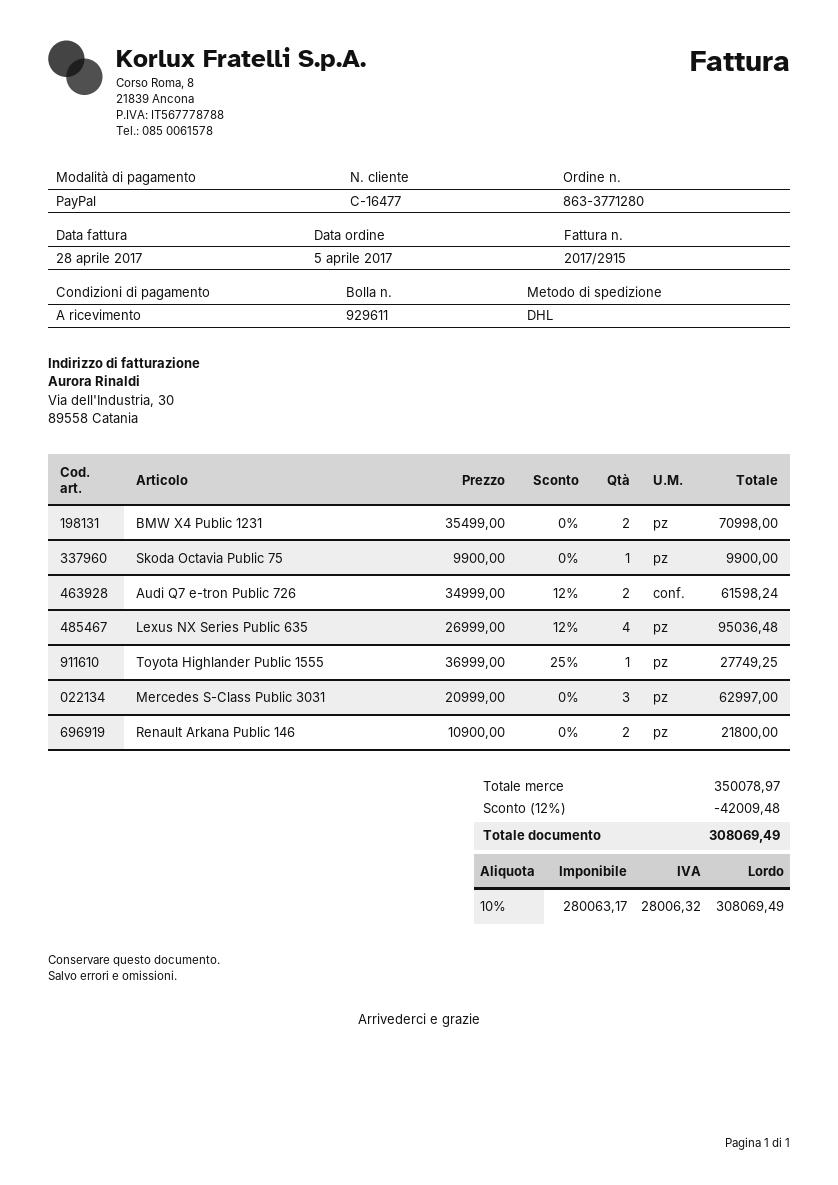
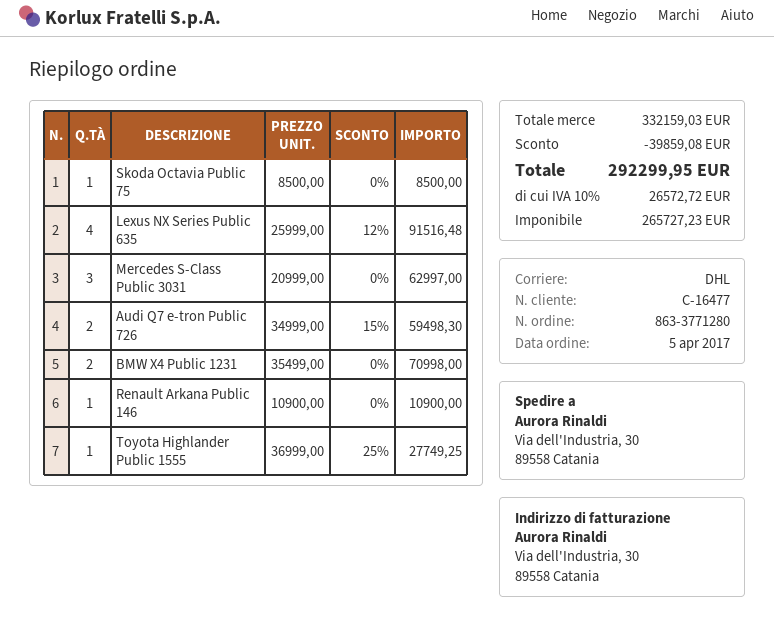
Skoda Octavia Public 75: 1 x 9900.00 = 9900.00 -> 1 x 8500.00 = 8500.00
Audi Q7 e-tron Public 726: 2 x 34999.00 - 12% = 61598.24 -> 2 x 34999.00 - 15% = 59498.30
Lexus NX Series Public 635: 4 x 26999.00 - 12% = 95036.48 -> 4 x 25999.00 - 12% = 91516.48
Renault Arkana Public 146: 2 x 10900.00 = 21800.00 -> 1 x 10900.00 = 10900.00
subtotal: 350078.97 -> 332159.03
discount: 42009.48 -> 39859.08
net: 280063.17 -> 265727.23
tax: 10% = 28006.32 -> 10% = 26572.72
total: 308069.49 -> 292299.95

